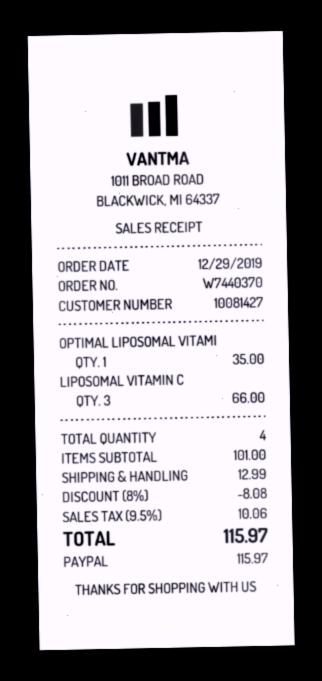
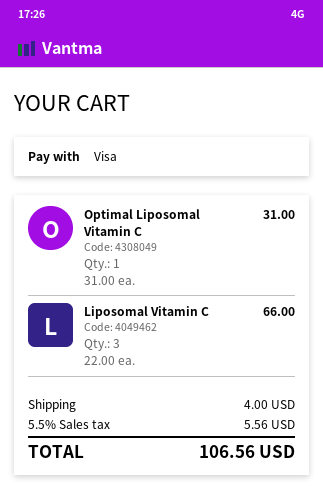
payment method: PayPal -> Visa
OPTIMAL LIPOSOMAL VITAMI: 1 for 35.00 -> 1 for 31.00
discount: 8% = 8.08 -> none
shipping: 12.99 -> 4.00
tax: 9.5% = 10.06 -> 5.5% = 5.56
total: 115.97 -> 106.56

